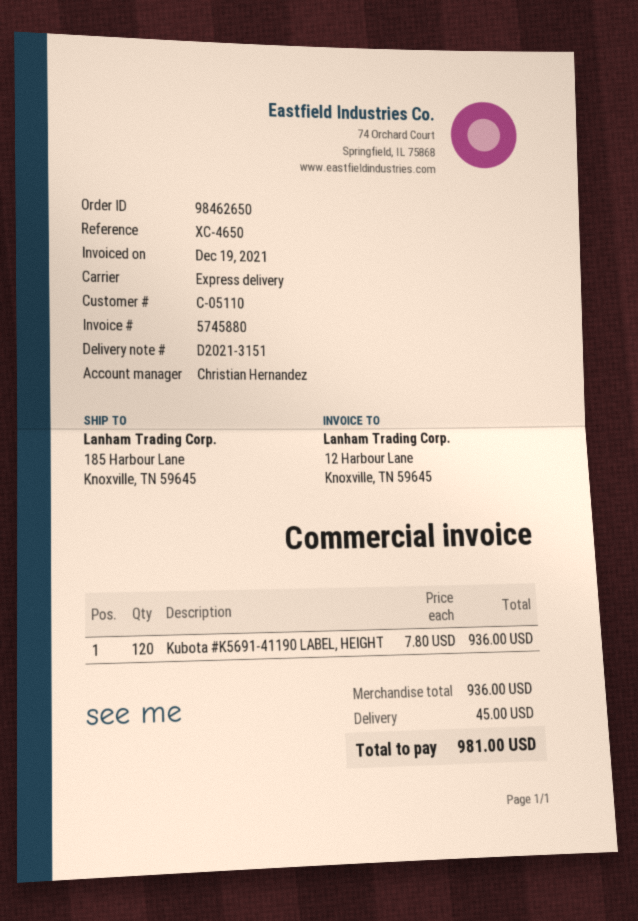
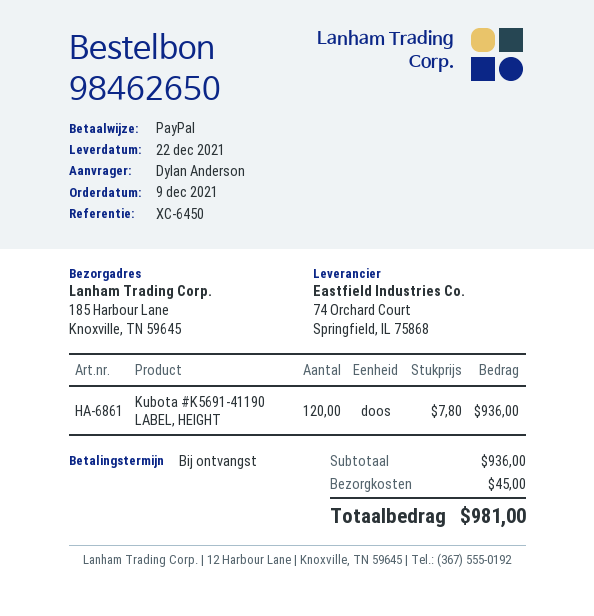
reference: XC-4650 -> XC-6450

